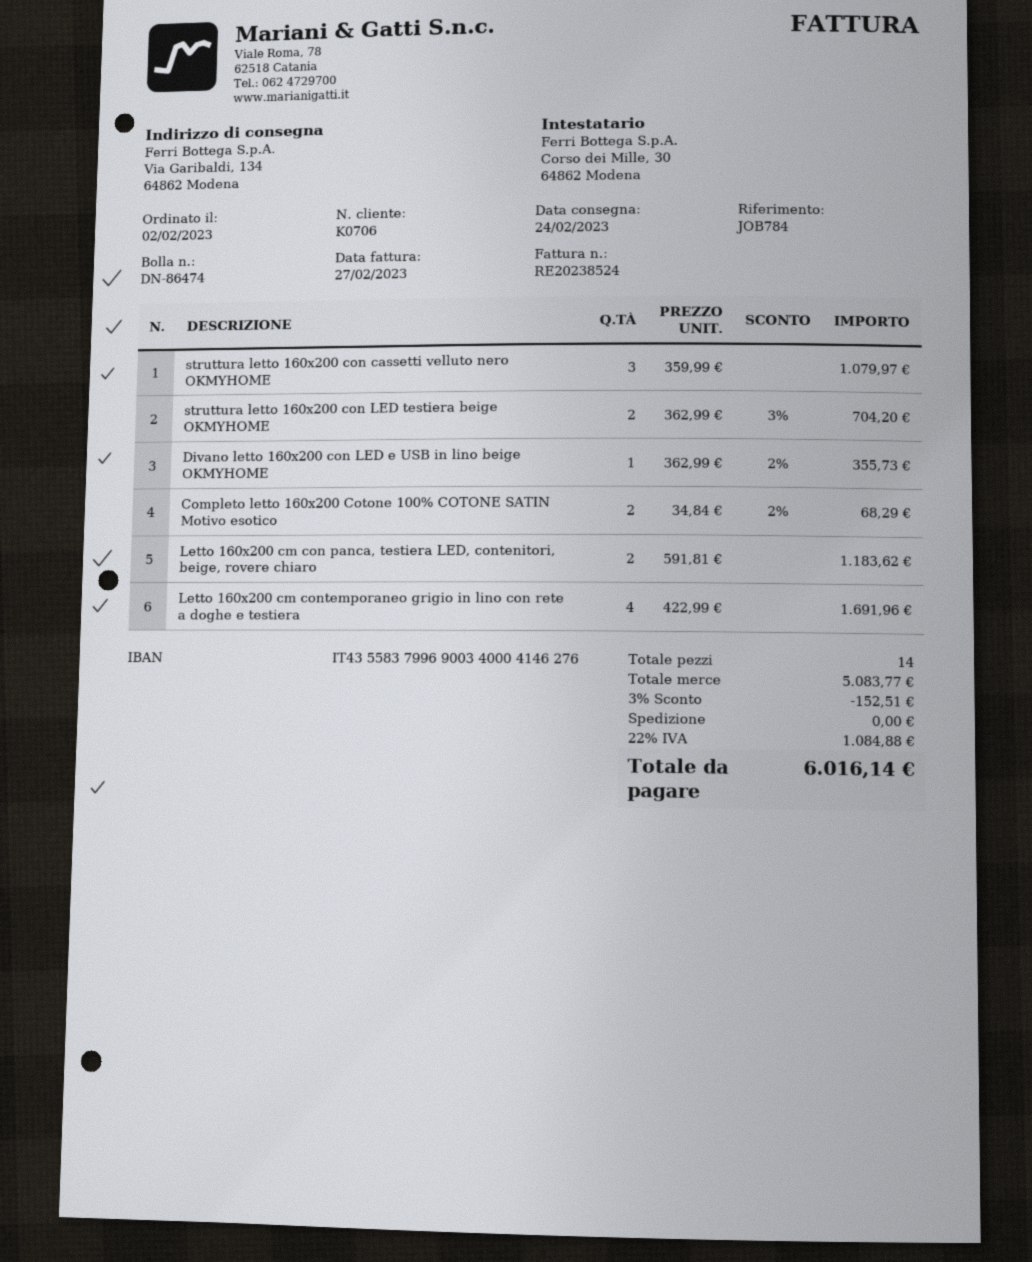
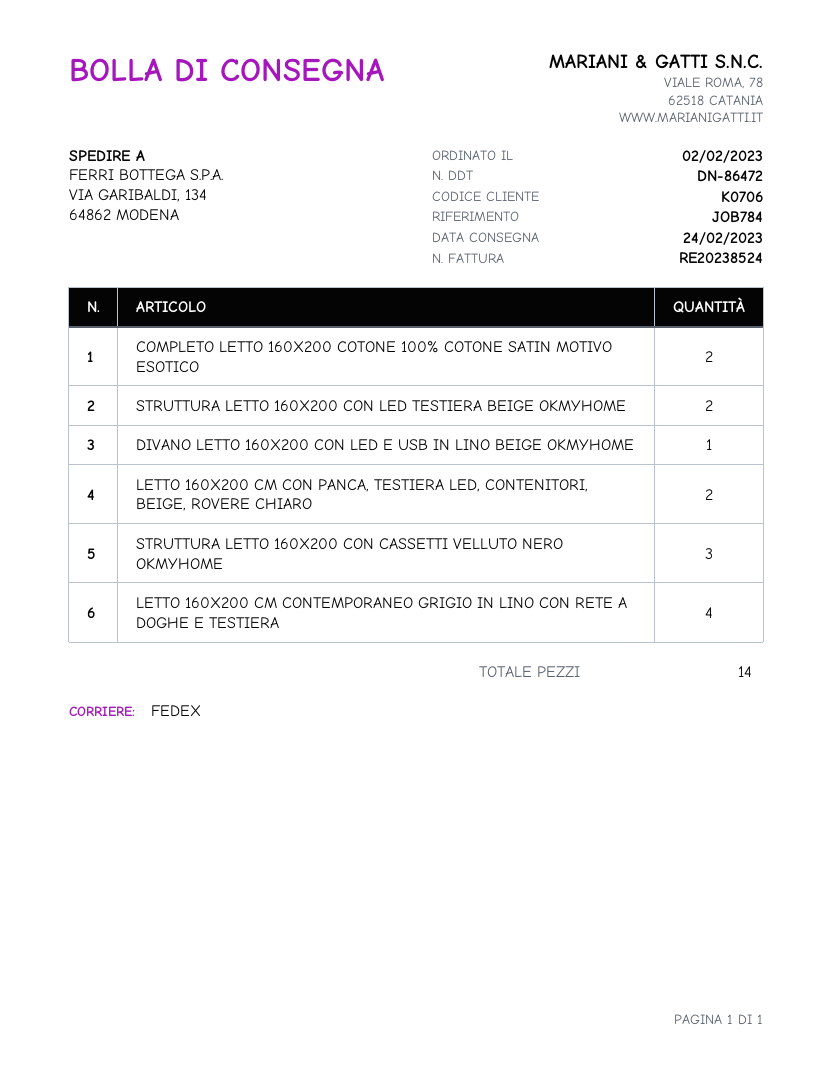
delivery note number: DN-86474 -> DN-86472

